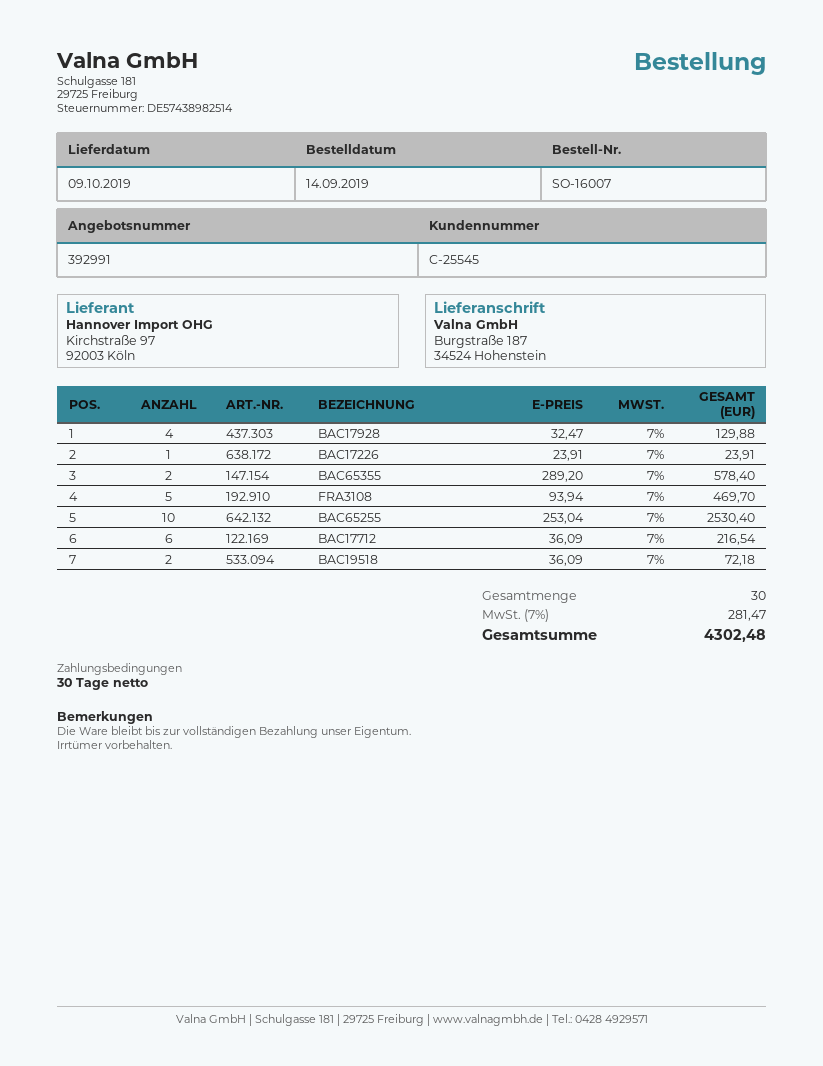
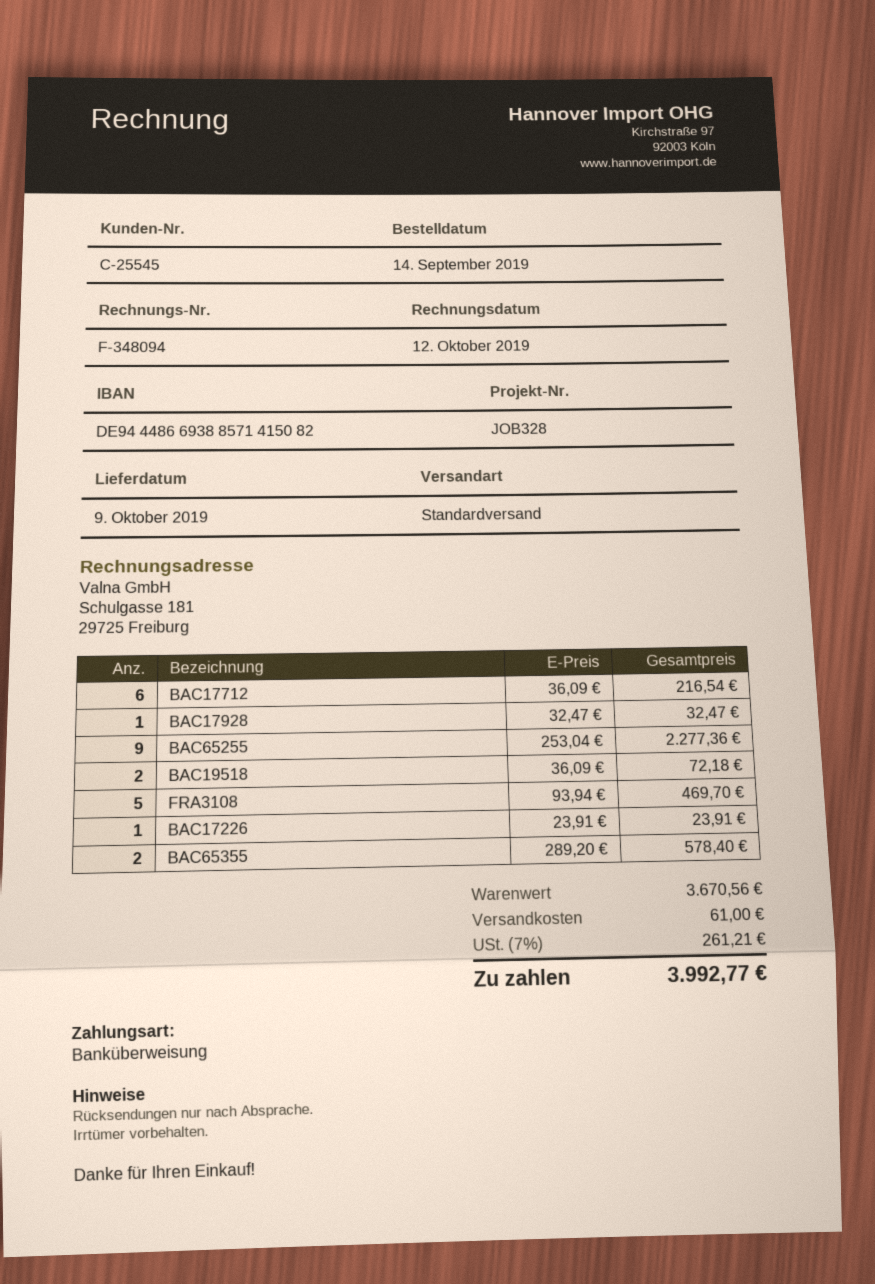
BAC17928: 4 x 32.47 = 129.88 -> 1 x 32.47 = 32.47
BAC65255: 10 x 253.04 = 2530.40 -> 9 x 253.04 = 2277.36
shipping: none -> 61.00
tax: 7% = 281.47 -> 7% = 261.21
total: 4302.48 -> 3992.77

